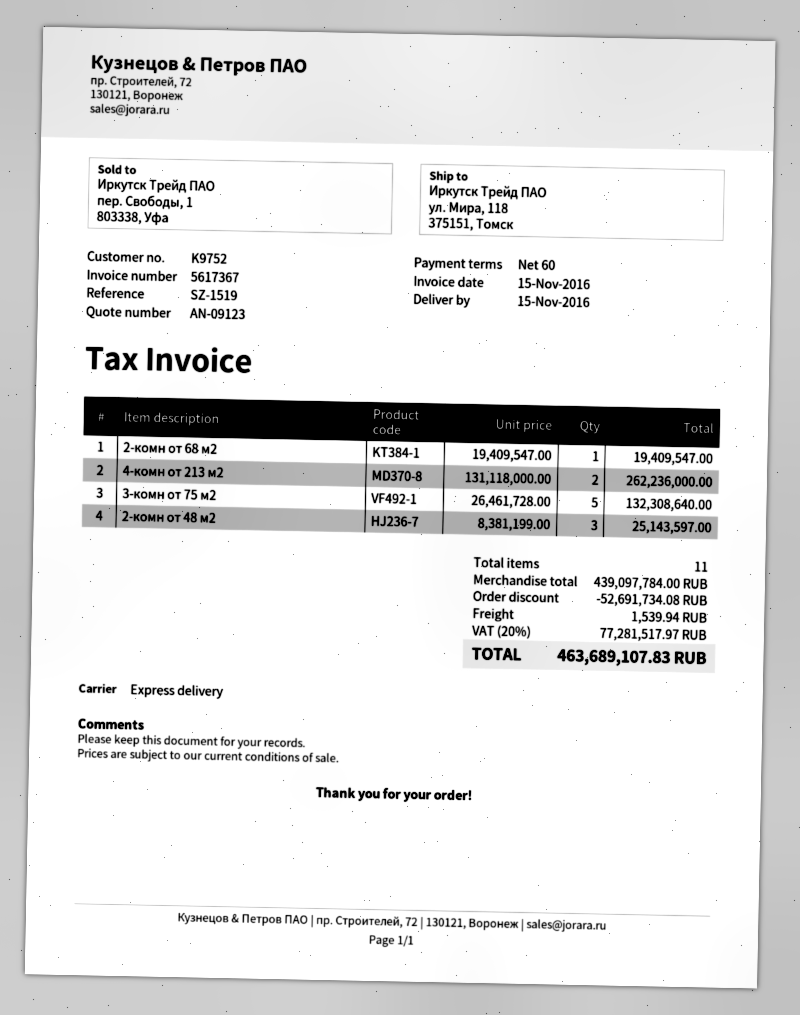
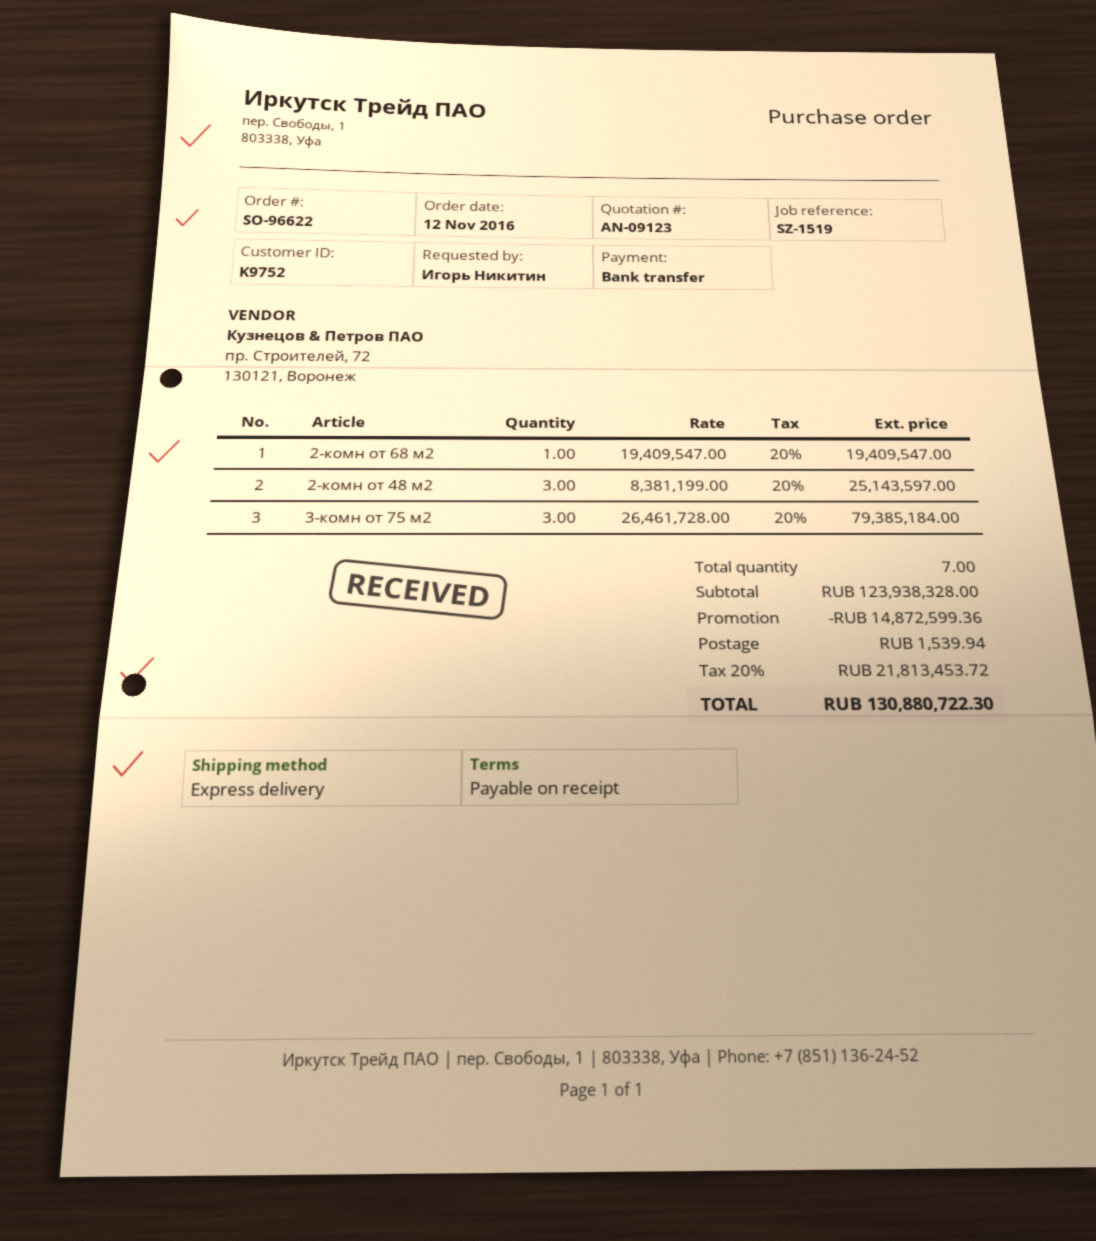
payment terms: 60 days -> on receipt
4-комн от 213 м2: 2 x 131118000.00 = 262236000.00 -> none
3-комн от 75 м2: 5 x 26461728.00 = 132308640.00 -> 3 x 26461728.00 = 79385184.00
total quantity: 11 -> 7
subtotal: 439097784.00 -> 123938328.00
discount: 52691734.08 -> 14872599.36
tax: 20% = 77281517.97 -> 20% = 21813453.72
total: 463689107.83 -> 130880722.30

